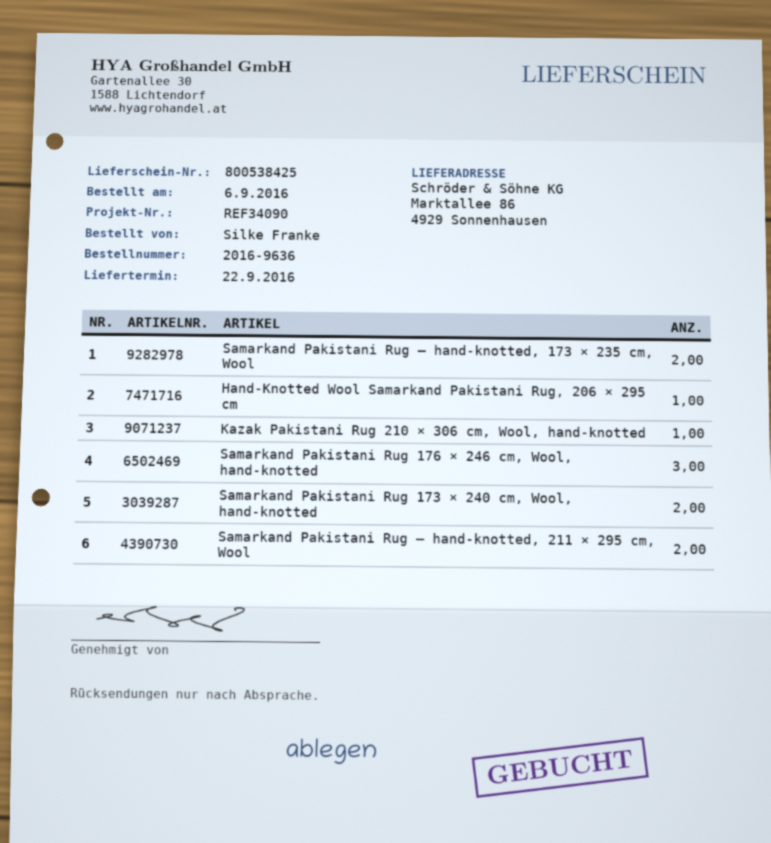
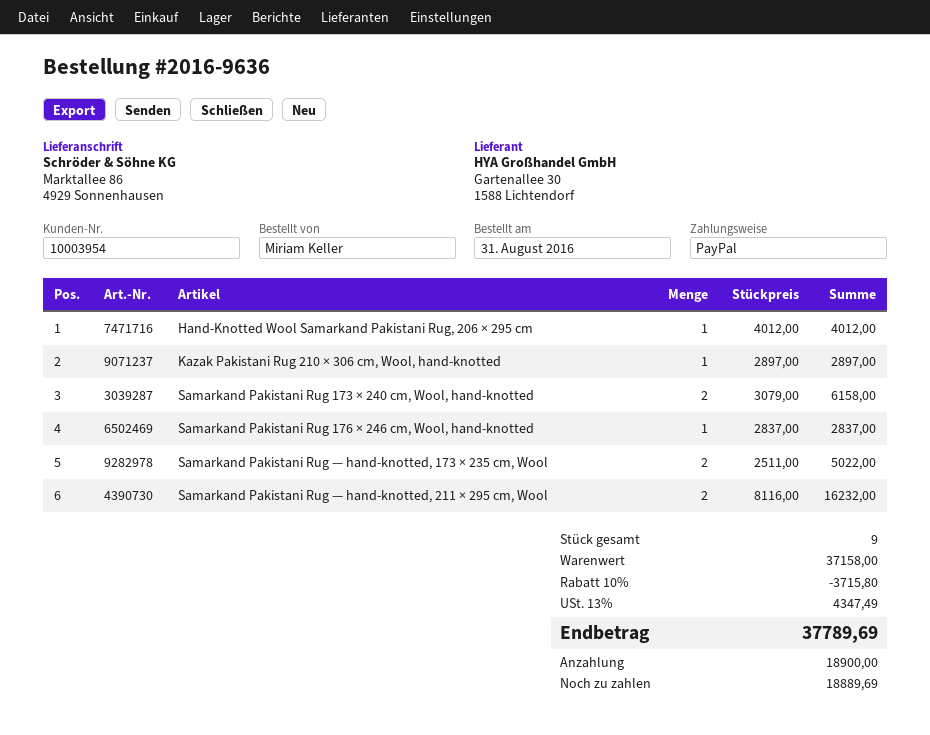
order date: 2016-09-06 -> 2016-08-31
ordered by: Silke Franke -> Miriam Keller
Samarkand Pakistani Rug 176 × 246 cm, Wool, hand-knotted: 3 -> 1

